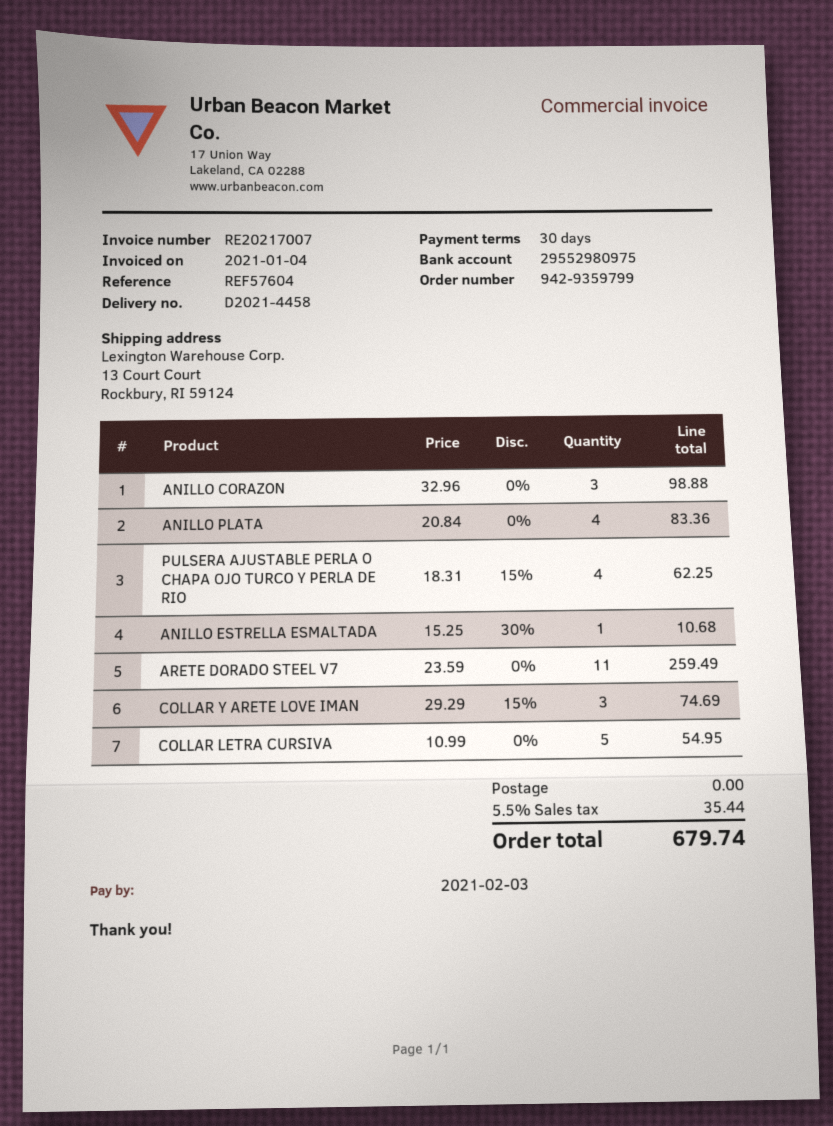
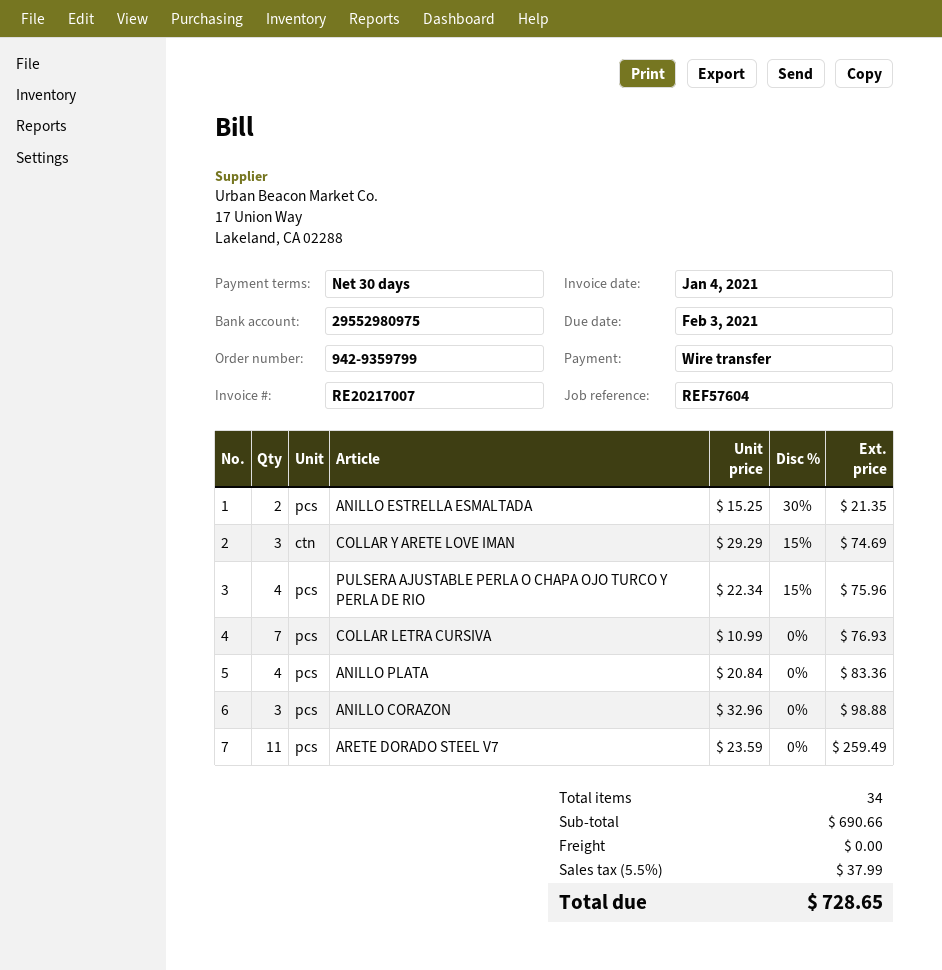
PULSERA AJUSTABLE PERLA O CHAPA OJO TURCO Y PERLA DE RIO: 4 x 18.31 - 15% = 62.25 -> 4 x 22.34 - 15% = 75.96
ANILLO ESTRELLA ESMALTADA: 1 x 15.25 - 30% = 10.68 -> 2 x 15.25 - 30% = 21.35
COLLAR LETRA CURSIVA: 5 x 10.99 = 54.95 -> 7 x 10.99 = 76.93
tax: 5.5% = 35.44 -> 5.5% = 37.99
total: 679.74 -> 728.65

